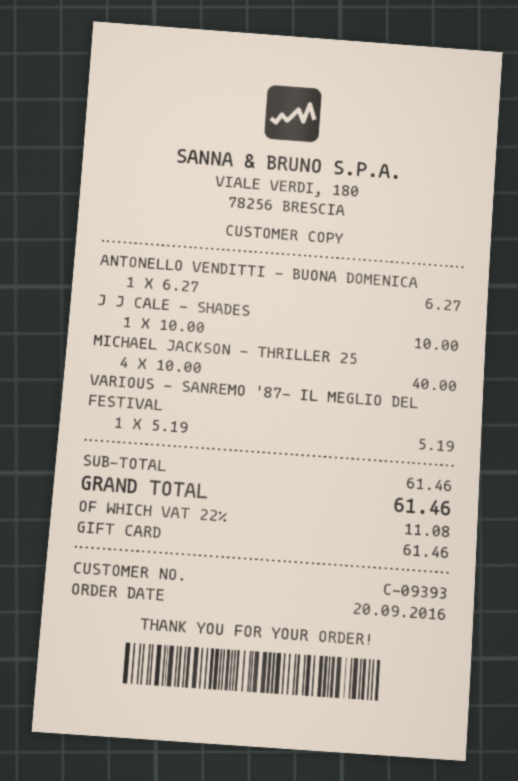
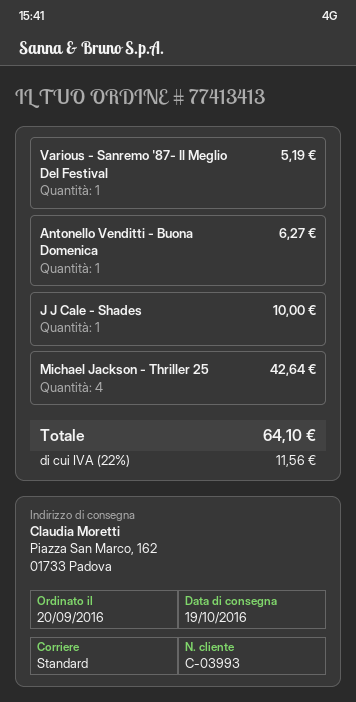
customer number: C-09393 -> C-03993
MICHAEL JACKSON - THRILLER 25: 4 for 40.00 -> 4 for 42.64
tax: 22% = 11.08 -> 22% = 11.56
total: 61.46 -> 64.10

